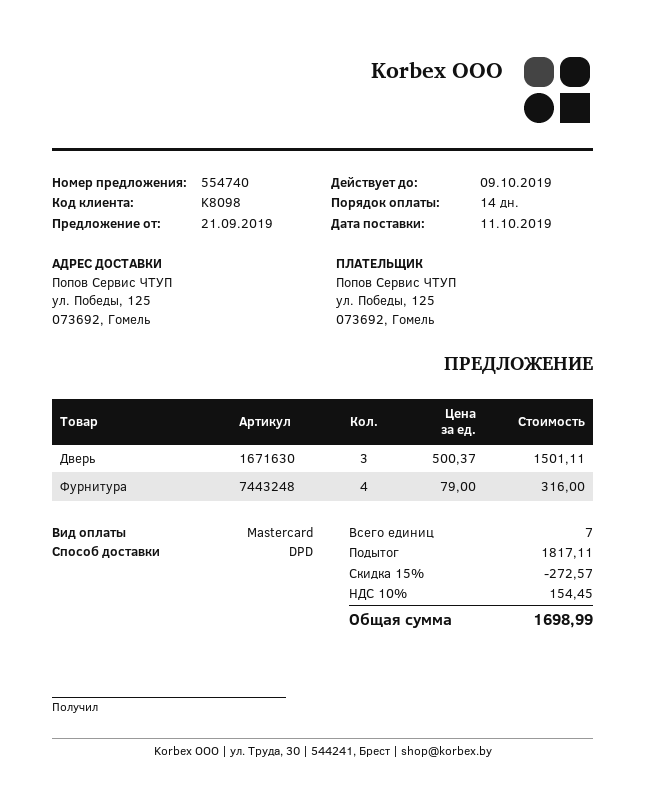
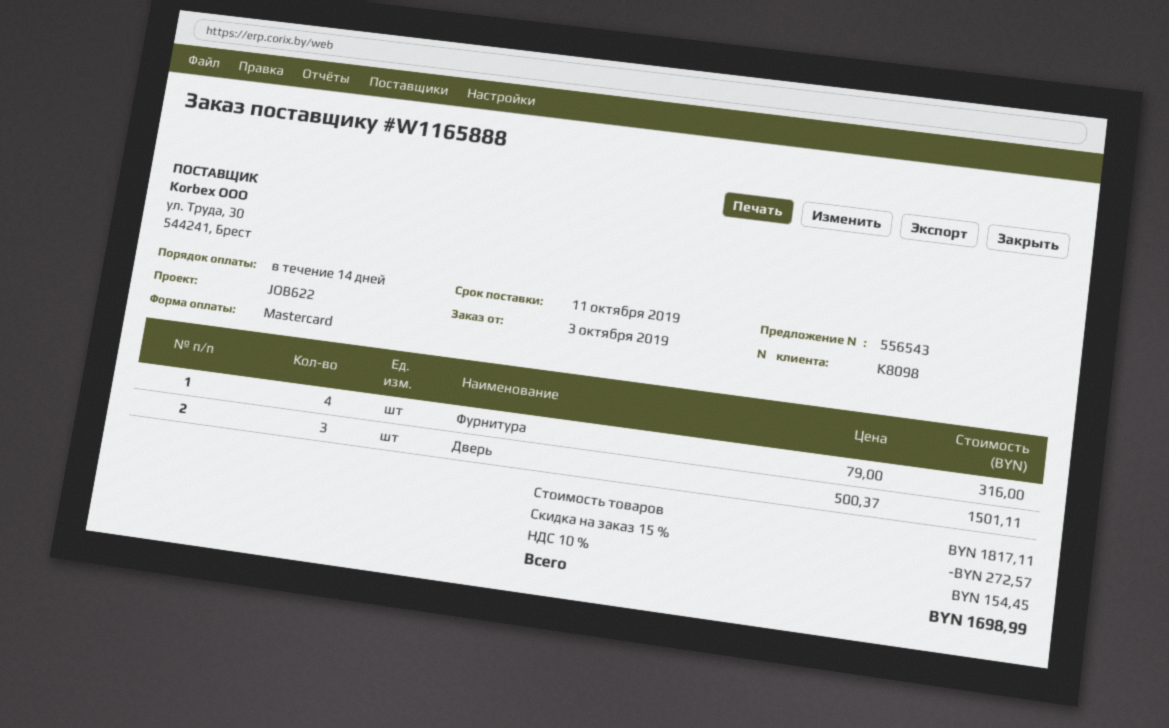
quote number: 554740 -> 556543

